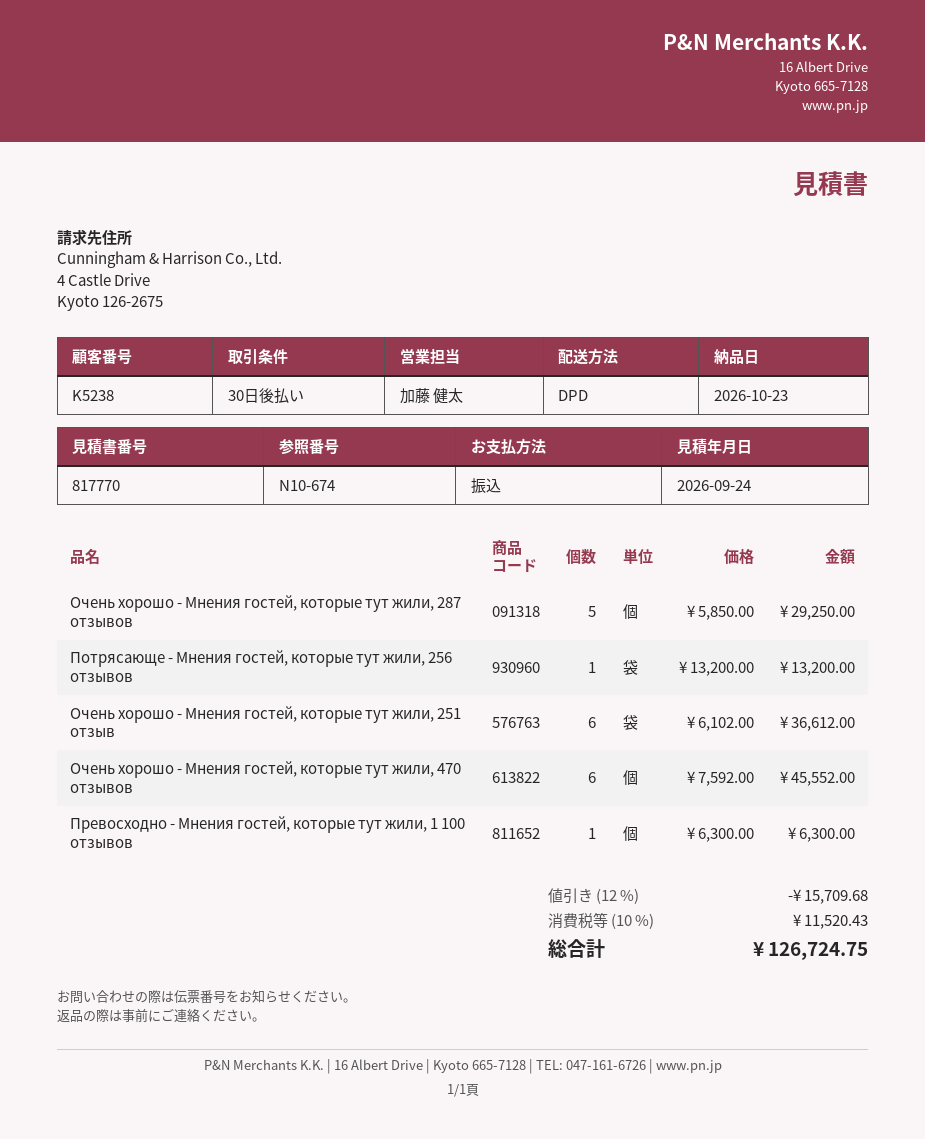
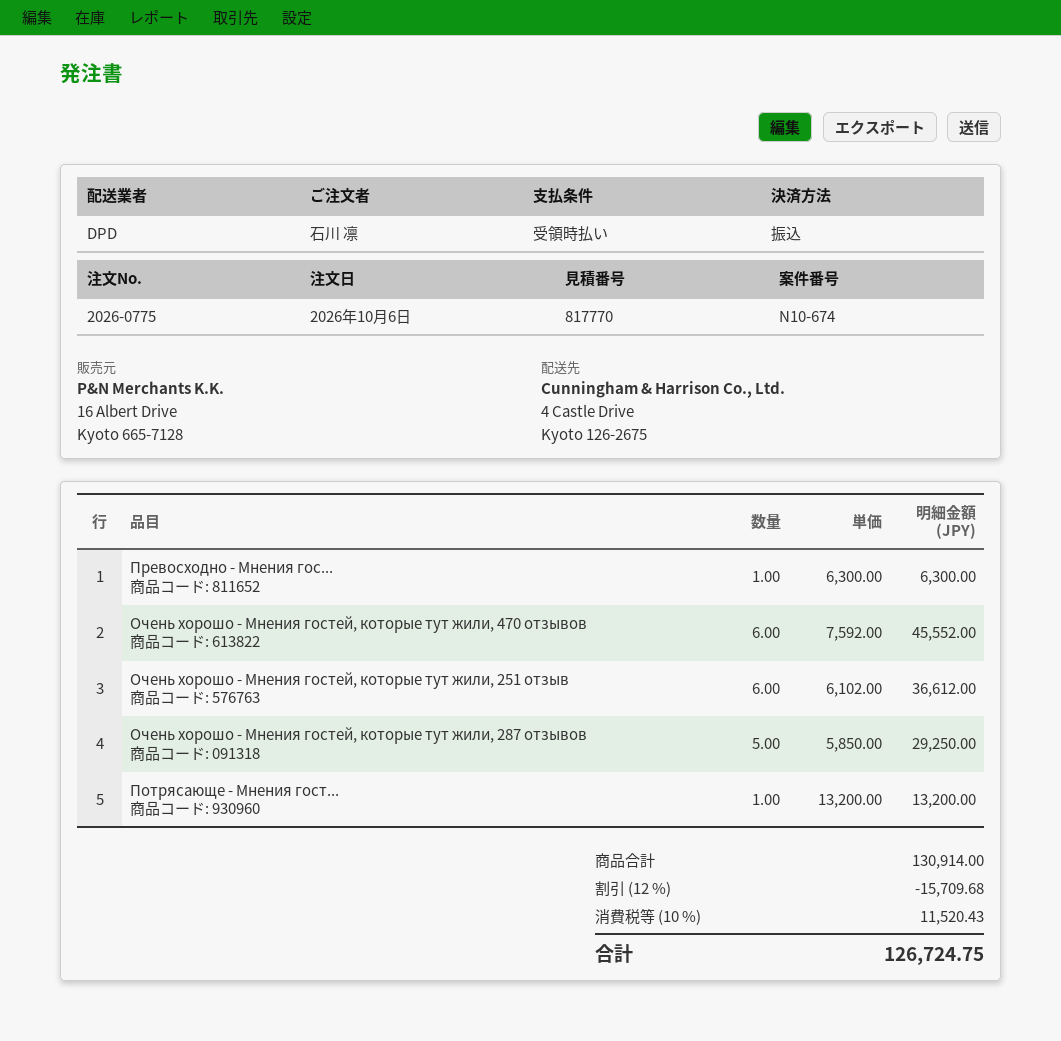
payment terms: 30 days -> on receipt

